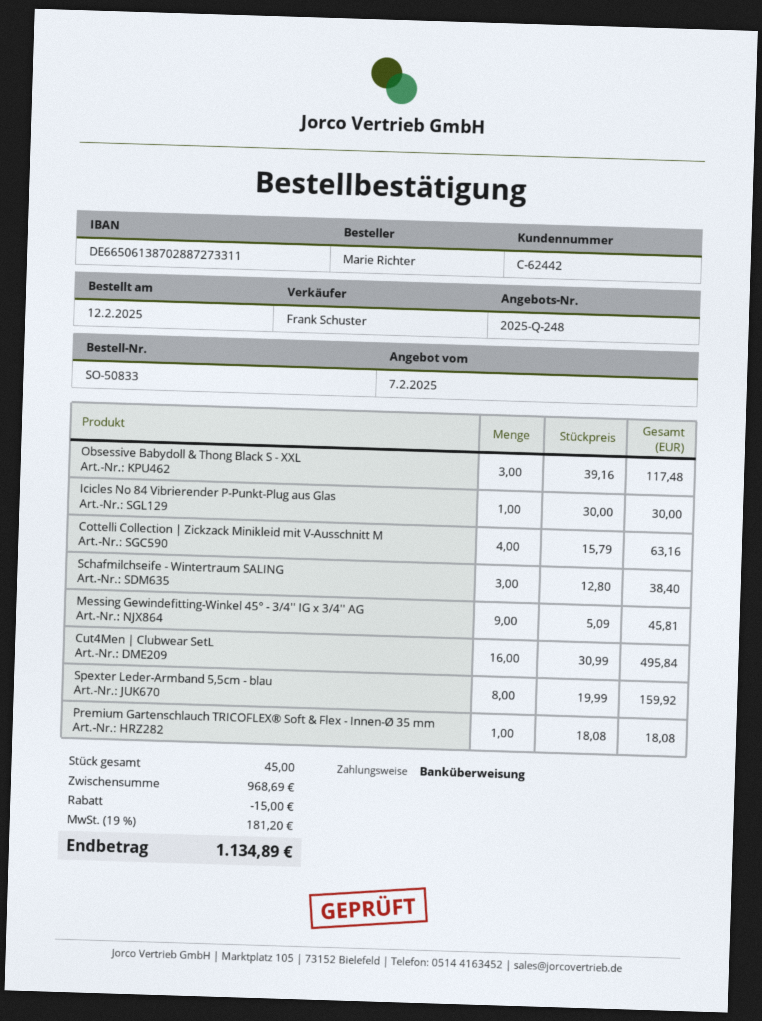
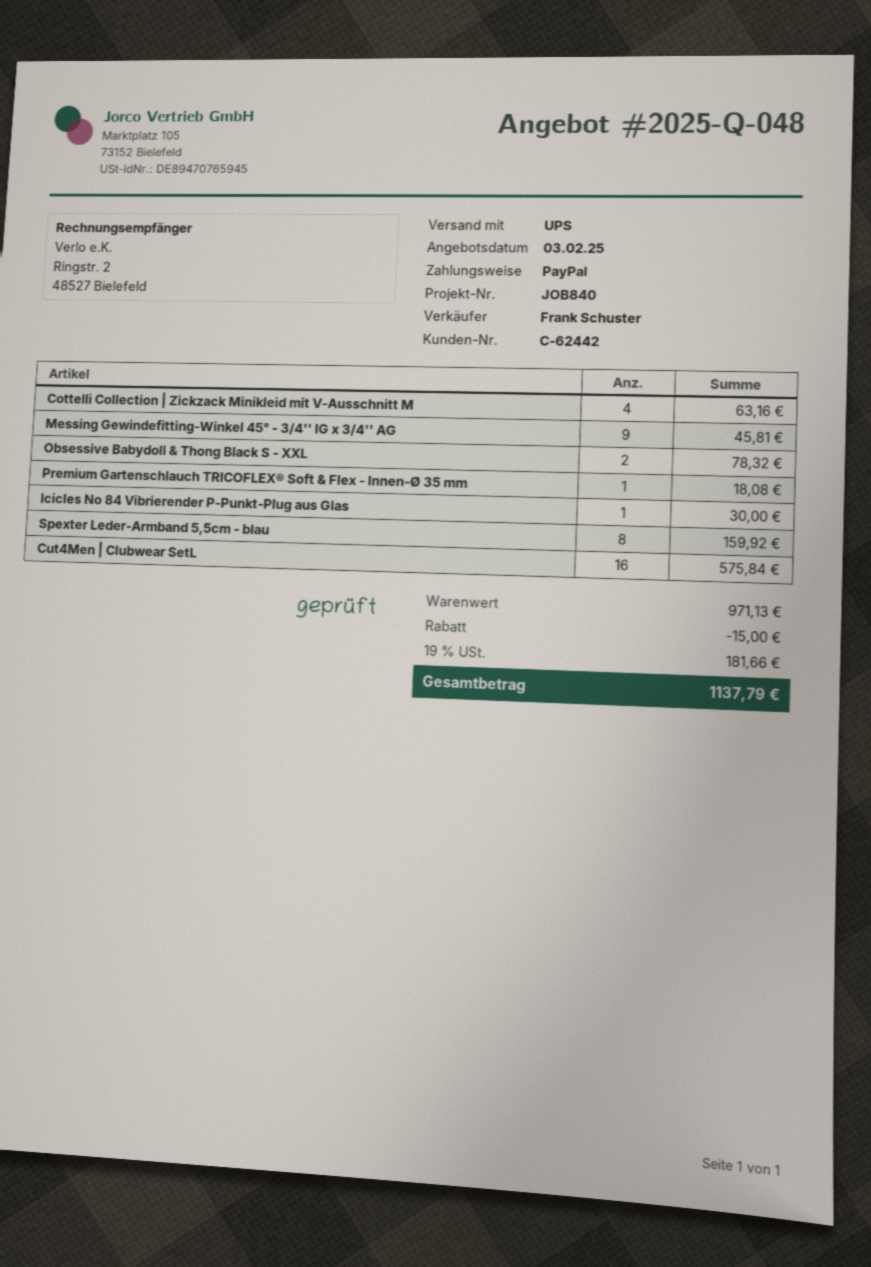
quote number: 2025-Q-248 -> 2025-Q-048
quote date: 2025-02-07 -> 2025-02-03
payment method: bank transfer -> PayPal
Obsessive Babydoll & Thong Black S - XXL: 3 for 117.48 -> 2 for 78.32
Schafmilchseife - Wintertraum SALING: 3 for 38.40 -> none
Cut4Men | Clubwear SetL: 16 for 495.84 -> 16 for 575.84
subtotal: 968.69 -> 971.13
tax: 19% = 181.20 -> 19% = 181.66
total: 1134.89 -> 1137.79

